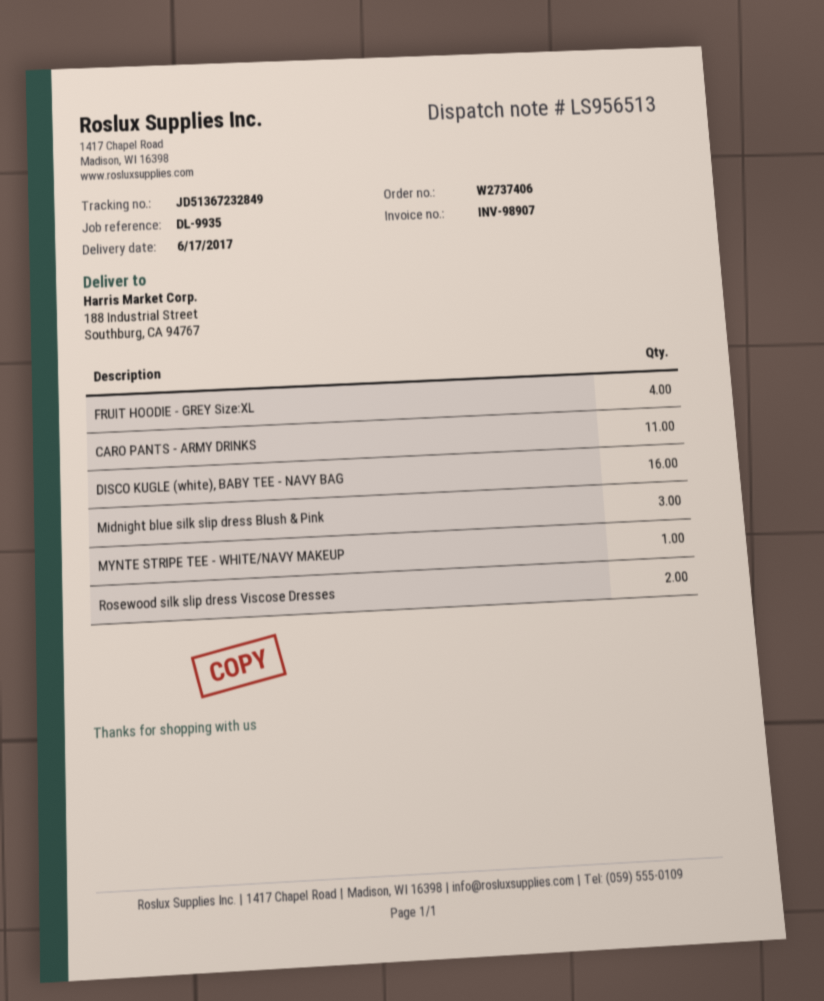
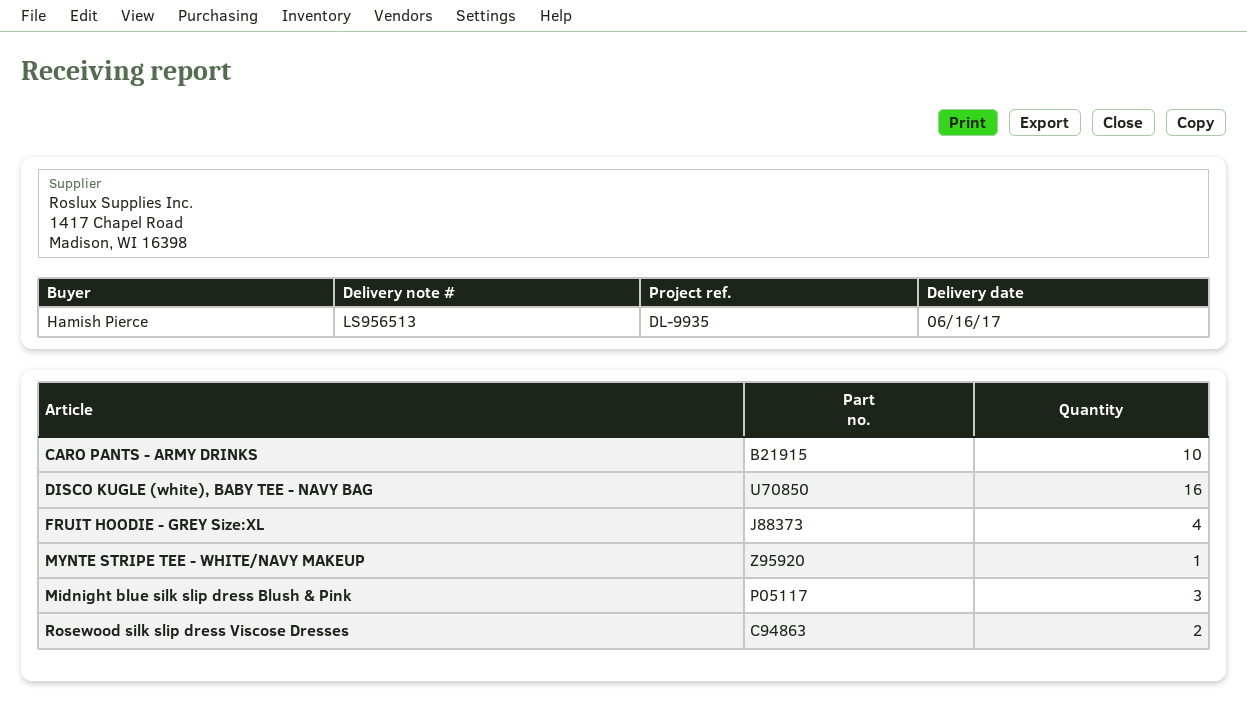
delivery date: 2017-06-17 -> 2017-06-16
CARO PANTS - ARMY DRINKS: 11 -> 10

